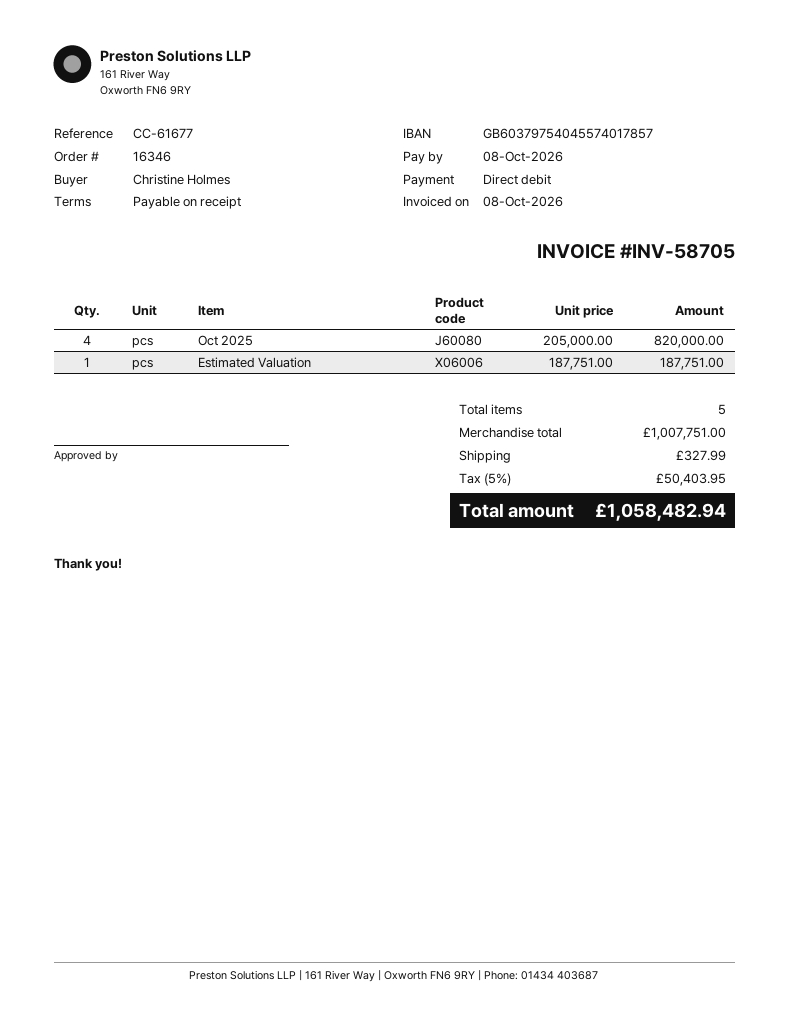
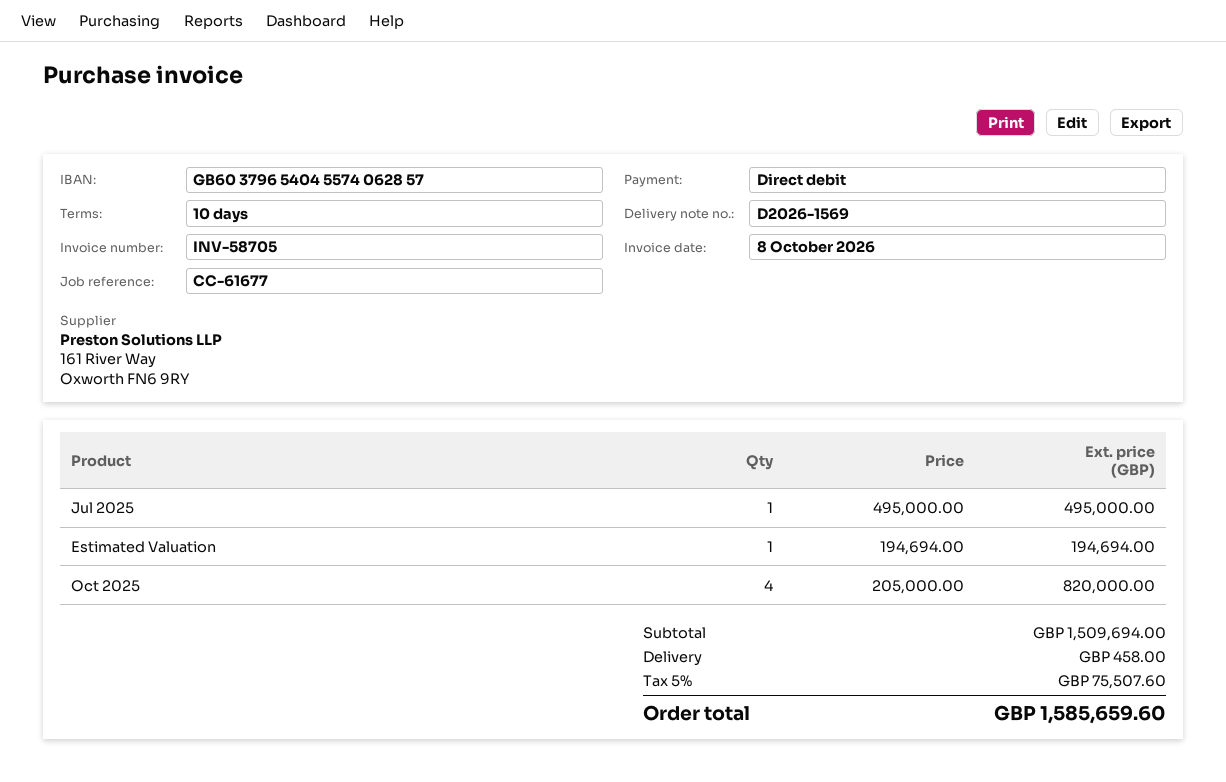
payment terms: on receipt -> 10 days
bank account: GB60379754045574017857 -> GB60379654045574062857
Estimated Valuation: 1 x 187751.00 = 187751.00 -> 1 x 194694.00 = 194694.00
Jul 2025: none -> 1 x 495000.00 = 495000.00
subtotal: 1007751.00 -> 1509694.00
shipping: 327.99 -> 458.00
tax: 5% = 50403.95 -> 5% = 75507.60
total: 1058482.94 -> 1585659.60

